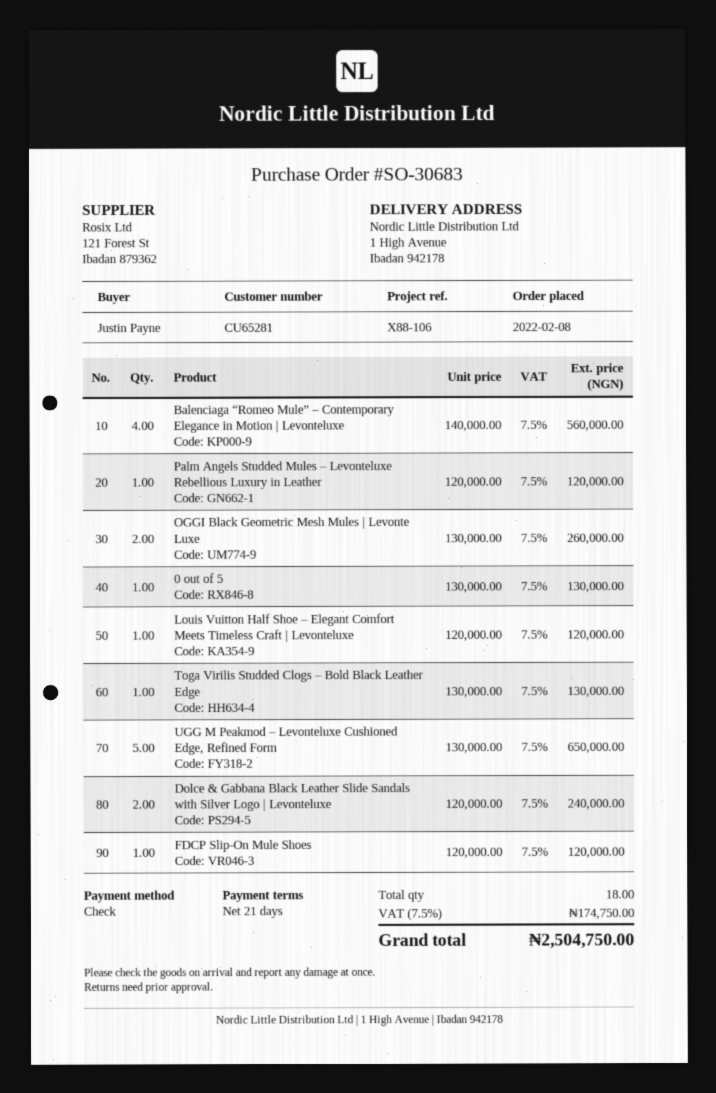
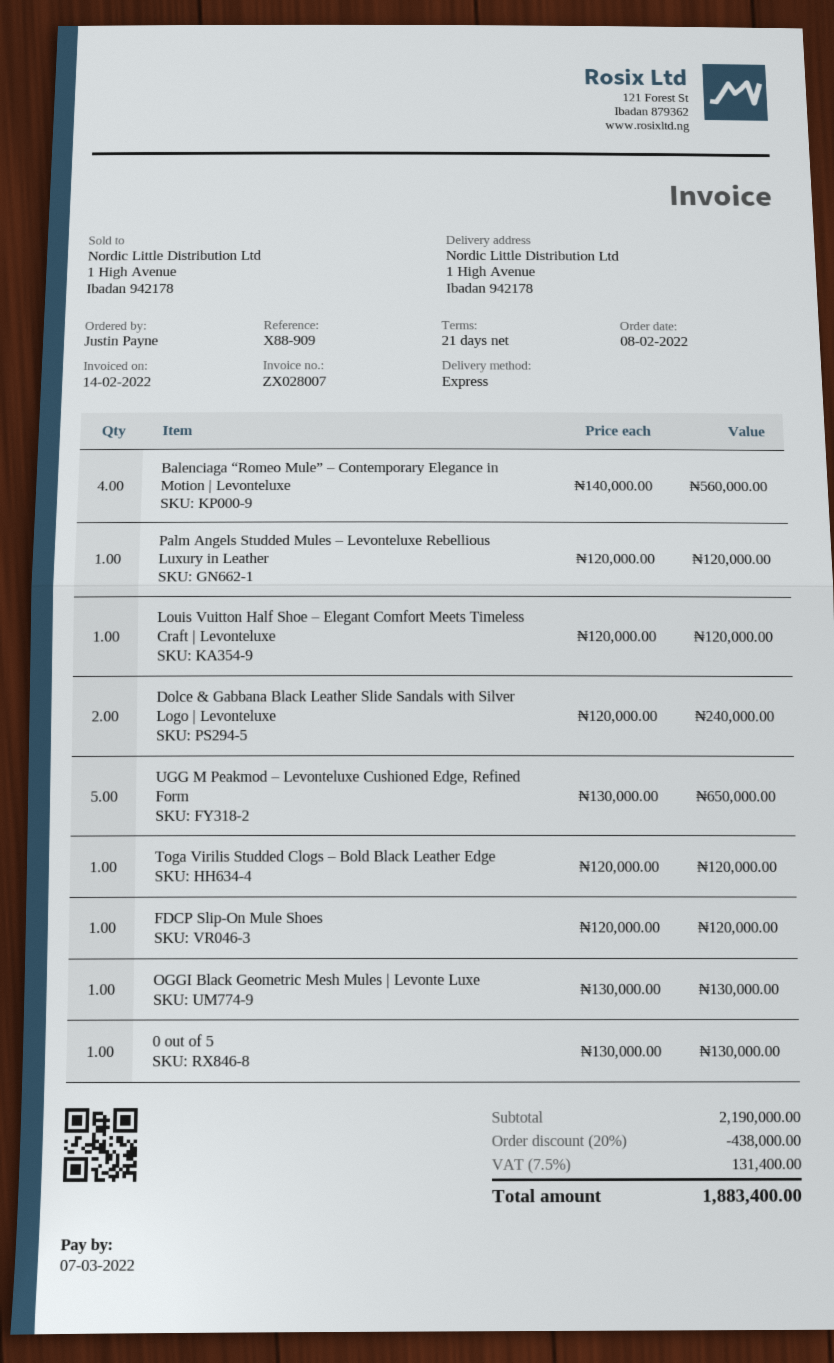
reference: X88-106 -> X88-909
OGGI Black Geometric Mesh Mules | Levonte Luxe: 2 x 130000.00 = 260000.00 -> 1 x 130000.00 = 130000.00
Toga Virilis Studded Clogs – Bold Black Leather Edge: 1 x 130000.00 = 130000.00 -> 1 x 120000.00 = 120000.00
discount: none -> 20% = 438000.00
tax: 7.5% = 174750.00 -> 7.5% = 131400.00
total: 2504750.00 -> 1883400.00

